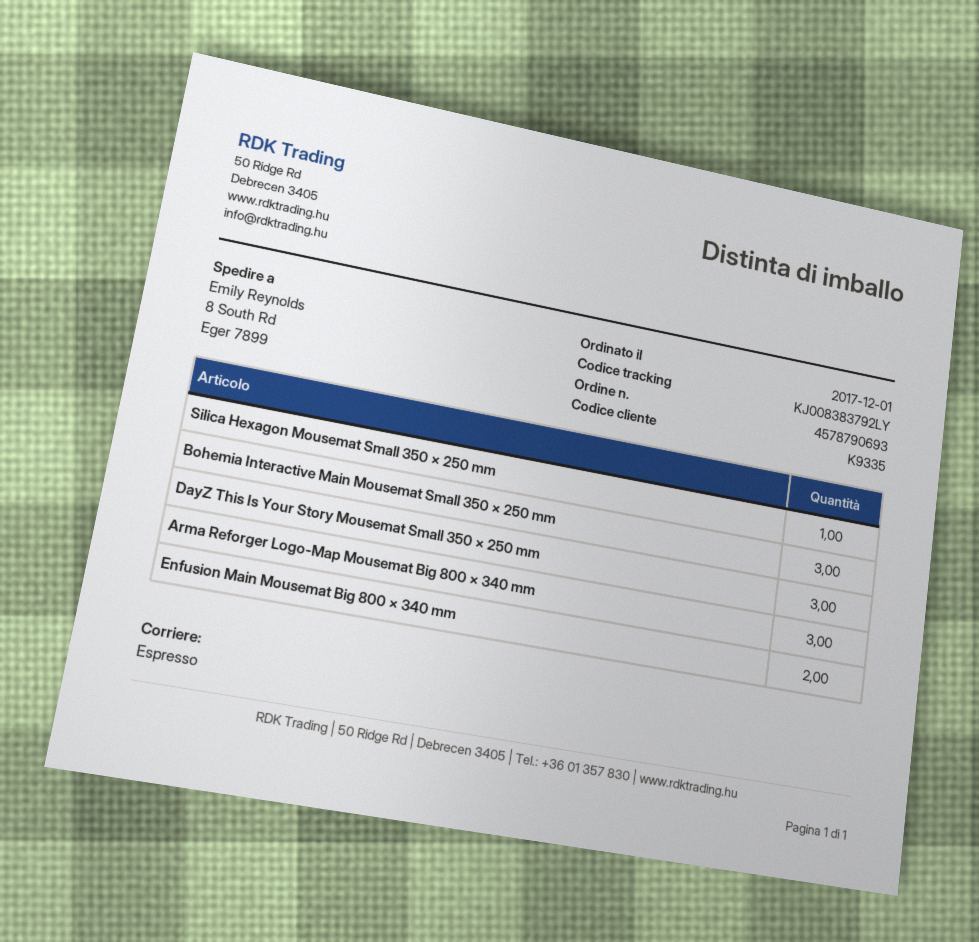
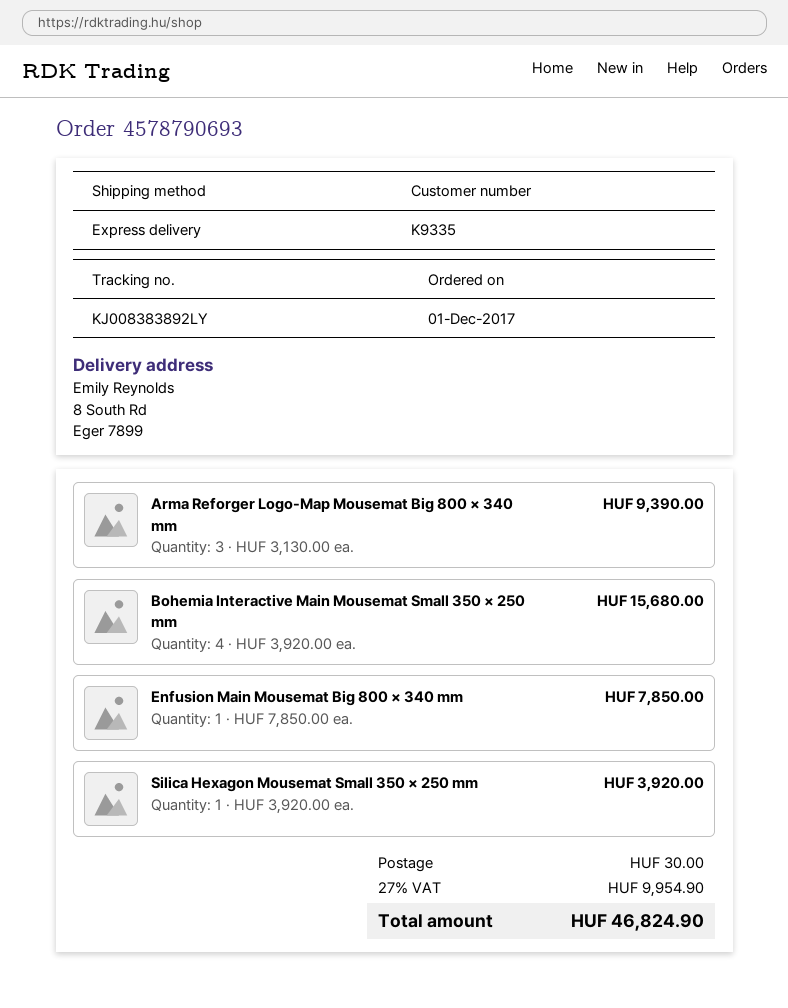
tracking number: KJ008383792LY -> KJ008383892LY
Bohemia Interactive Main Mousemat Small 350 × 250 mm: 3 -> 4
DayZ This Is Your Story Mousemat Small 350 × 250 mm: 3 -> none
Enfusion Main Mousemat Big 800 × 340 mm: 2 -> 1

